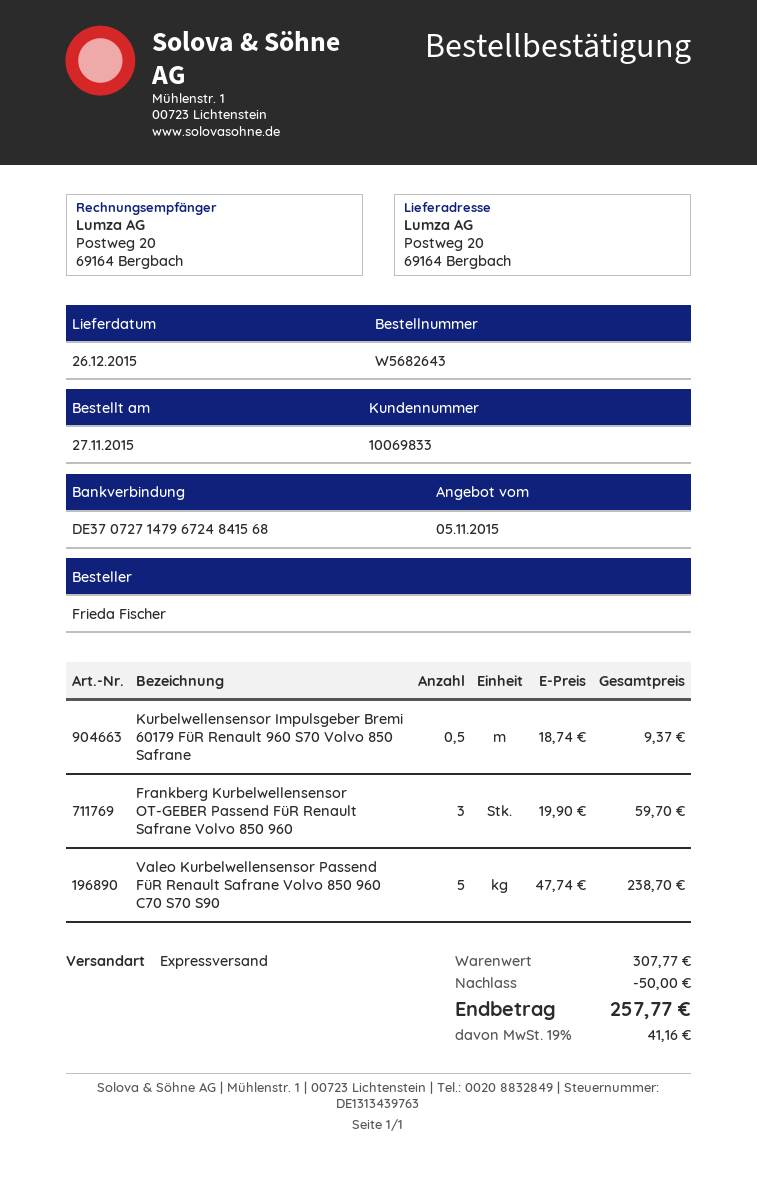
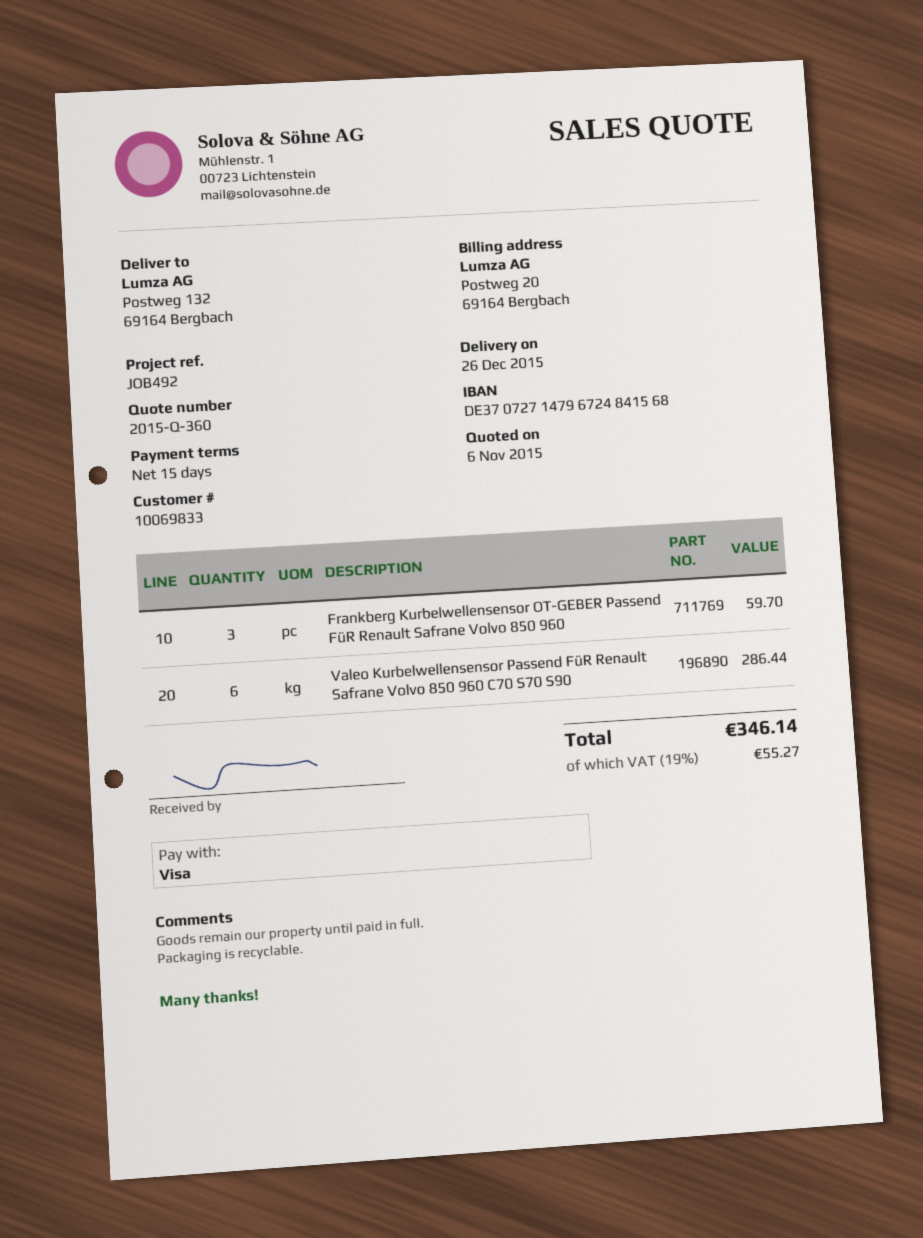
quote date: 2015-11-05 -> 2015-11-06
ship to: Postweg 20, 69164 Bergbach -> Postweg 132, 69164 Bergbach
Kurbelwellensensor Impulsgeber Bremi 60179 FüR Renault 960 S70 Volvo 850 Safrane: 0.5 for 9.37 -> none
Valeo Kurbelwellensensor Passend FüR Renault Safrane Volvo 850 960 C70 S70 S90: 5 for 238.70 -> 6 for 286.44
discount: 50.00 -> none
tax: 19% = 41.16 -> 19% = 55.27
total: 257.77 -> 346.14

